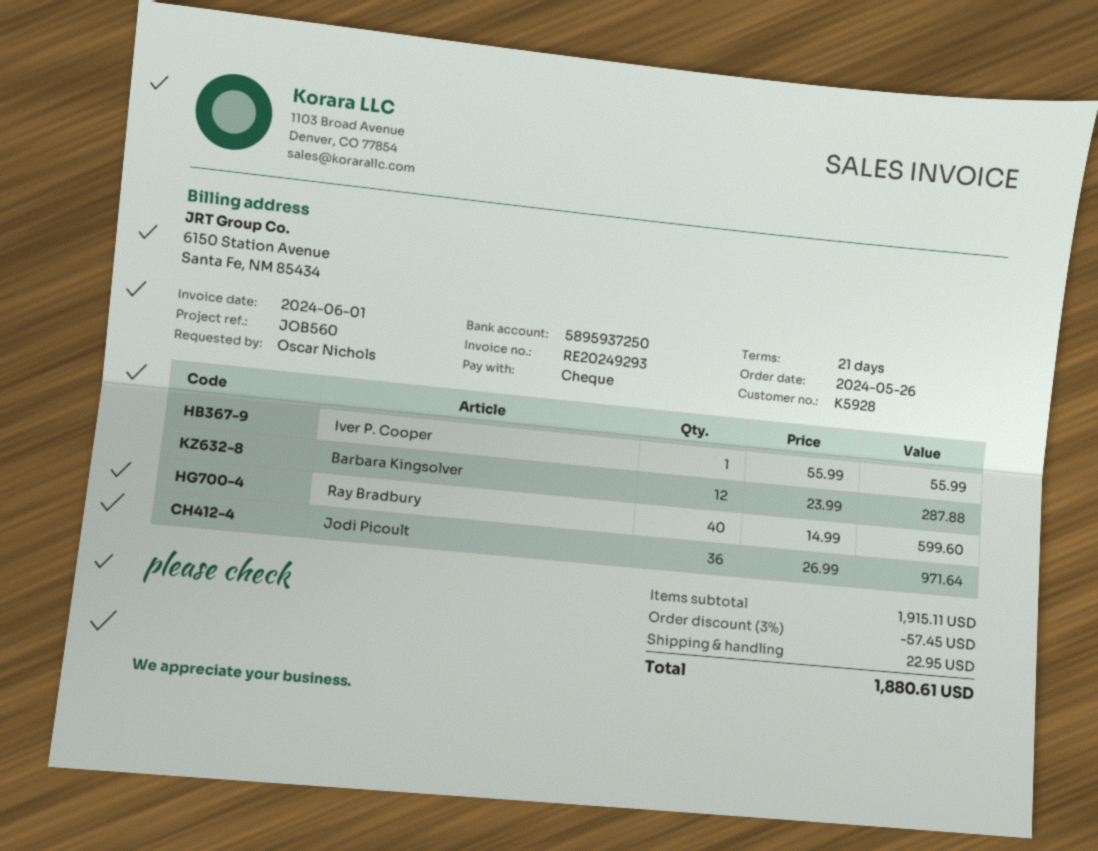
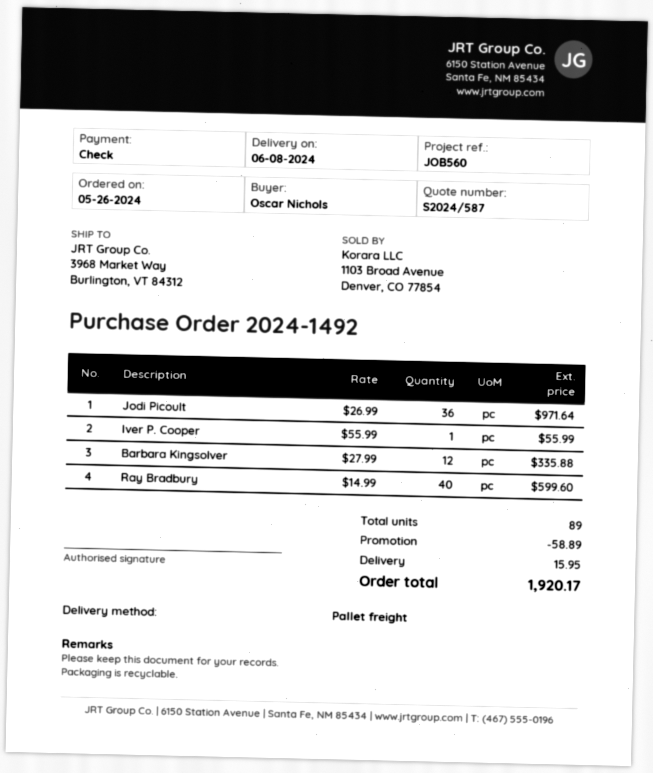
Barbara Kingsolver: 12 x 23.99 = 287.88 -> 12 x 27.99 = 335.88
discount: 57.45 -> 58.89
shipping: 22.95 -> 15.95
total: 1880.61 -> 1920.17

